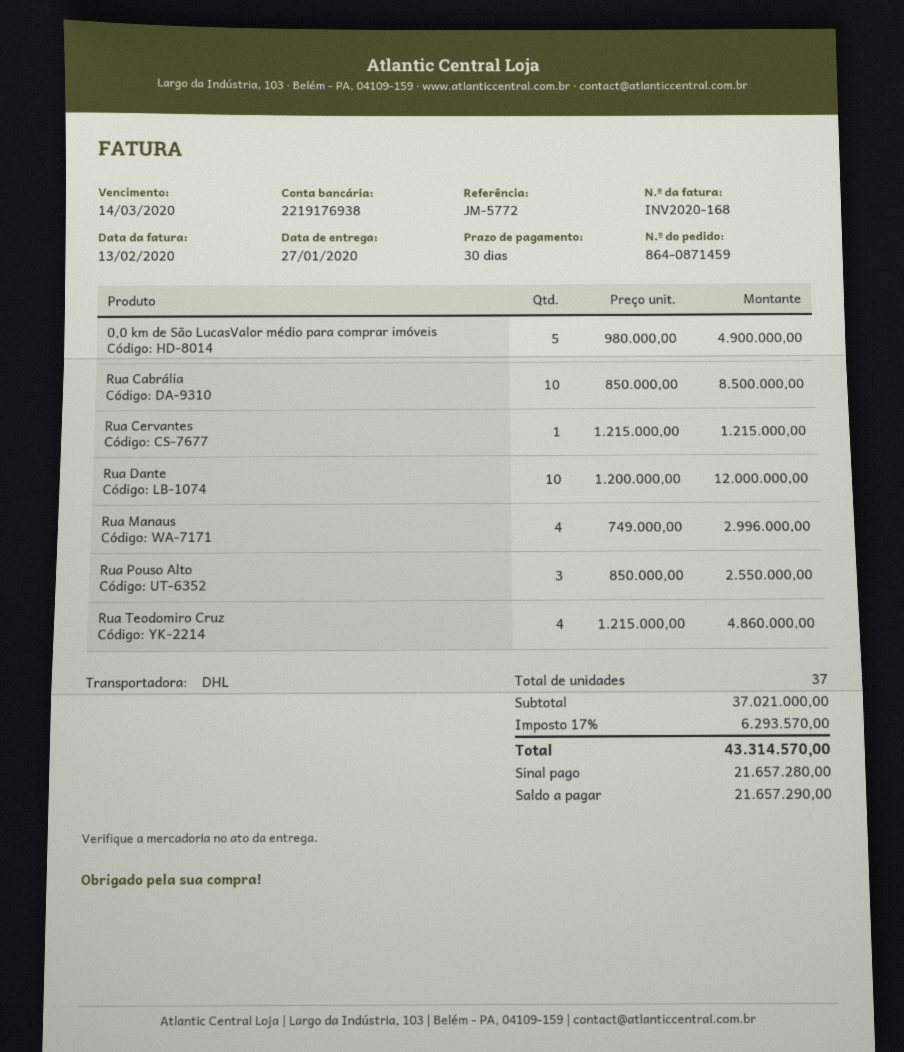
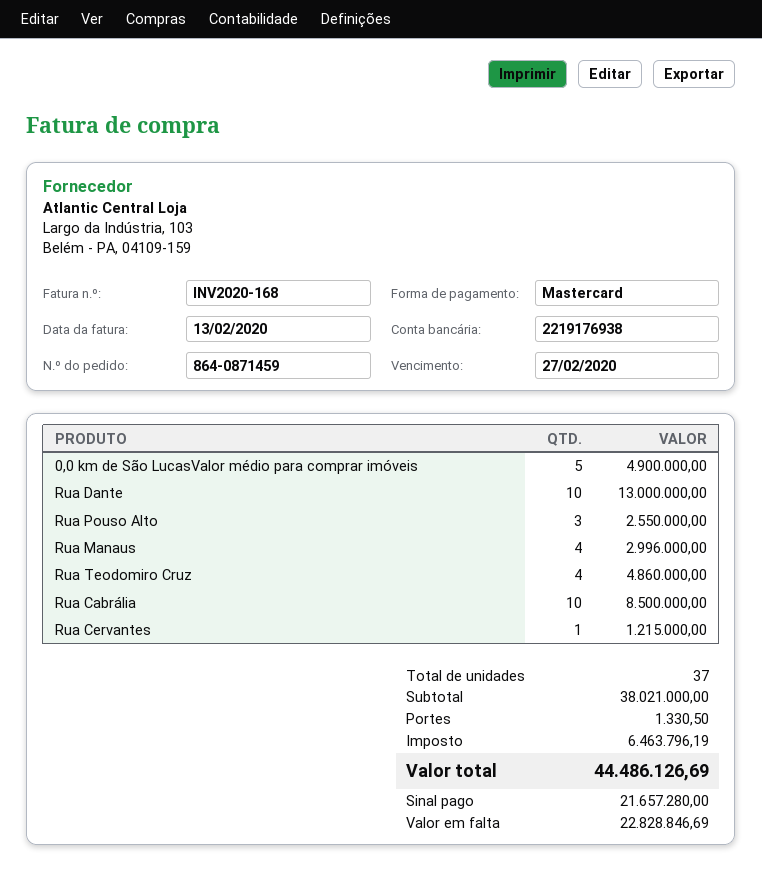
due date: 2020-03-14 -> 2020-02-27
Rua Dante: 10 for 12000000.00 -> 10 for 13000000.00
subtotal: 37021000.00 -> 38021000.00
shipping: none -> 1330.50
tax: 6293570.00 -> 6463796.19
total: 43314570.00 -> 44486126.69
balance: 21657290.00 -> 22828846.69

